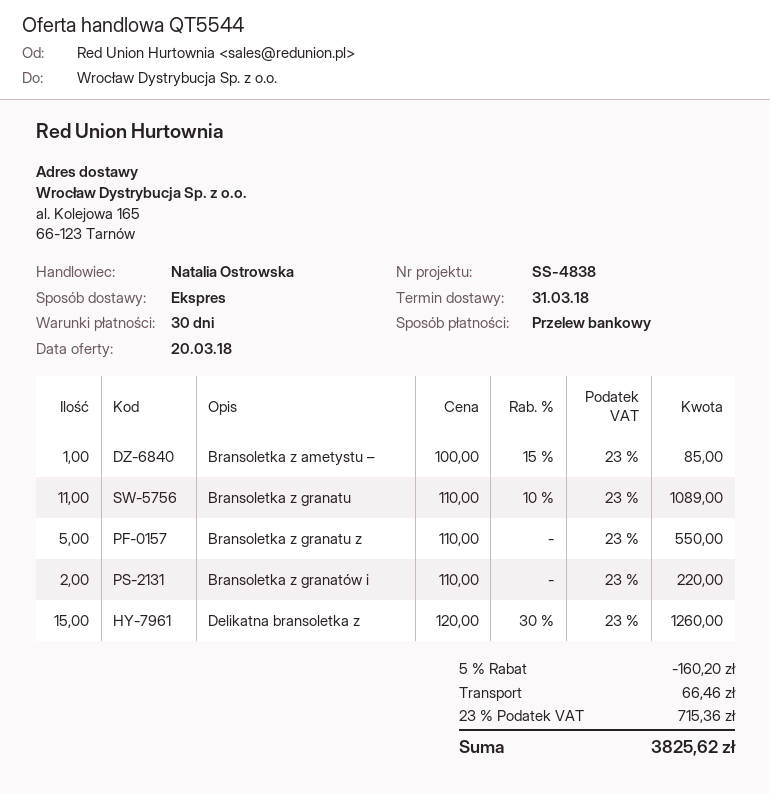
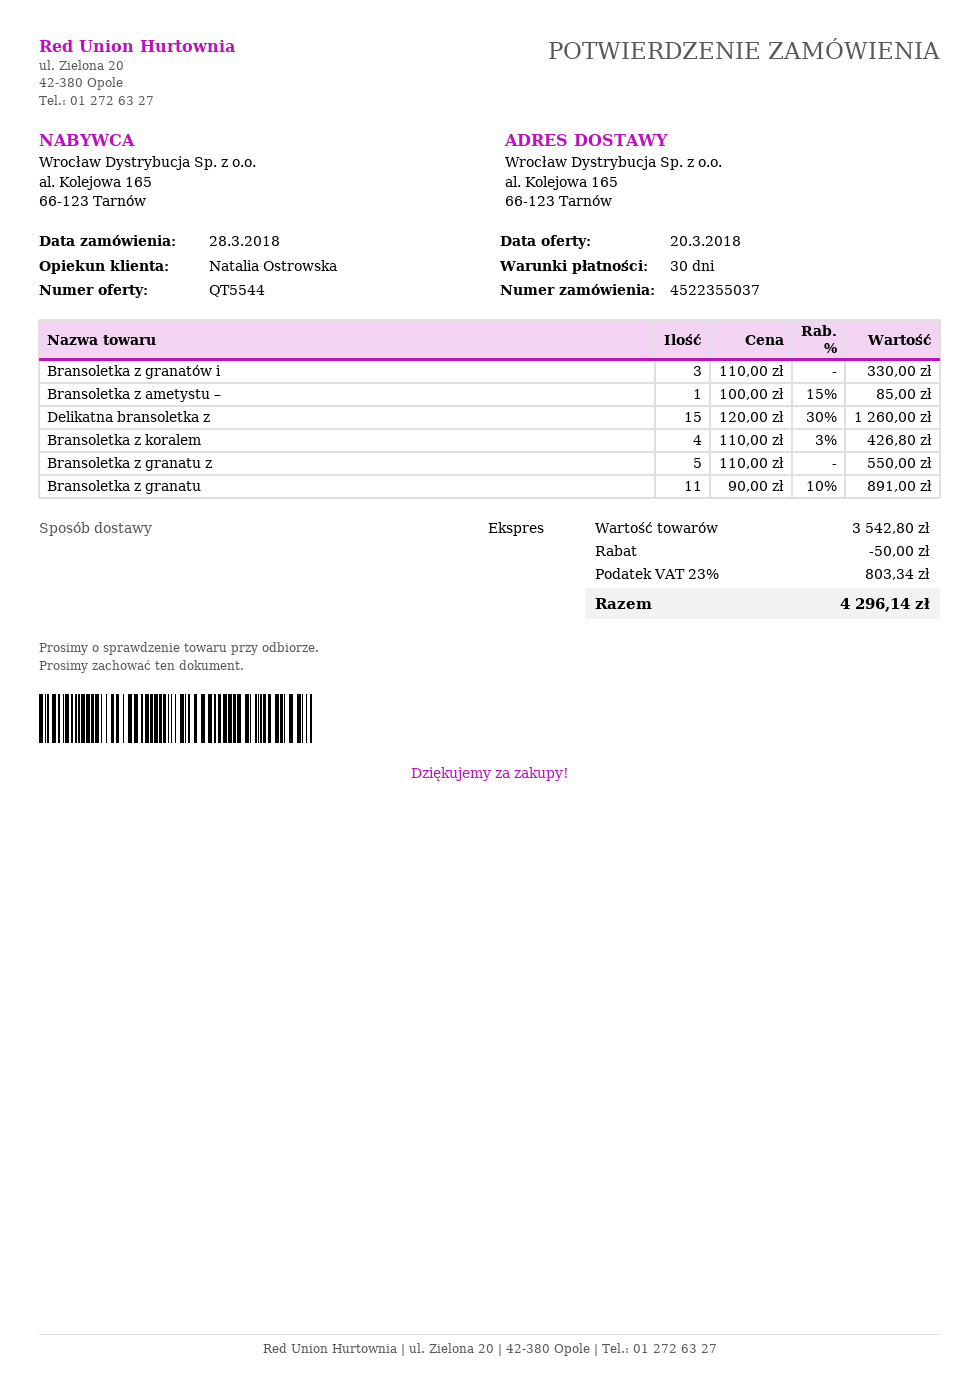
Bransoletka z granatu: 11 x 110.00 - 10% = 1089.00 -> 11 x 90.00 - 10% = 891.00
Bransoletka z granatów i: 2 x 110.00 = 220.00 -> 3 x 110.00 = 330.00
Bransoletka z koralem: none -> 4 x 110.00 - 3% = 426.80
discount: 160.20 -> 50.00
shipping: 66.46 -> none
tax: 23% = 715.36 -> 23% = 803.34
total: 3825.62 -> 4296.14

